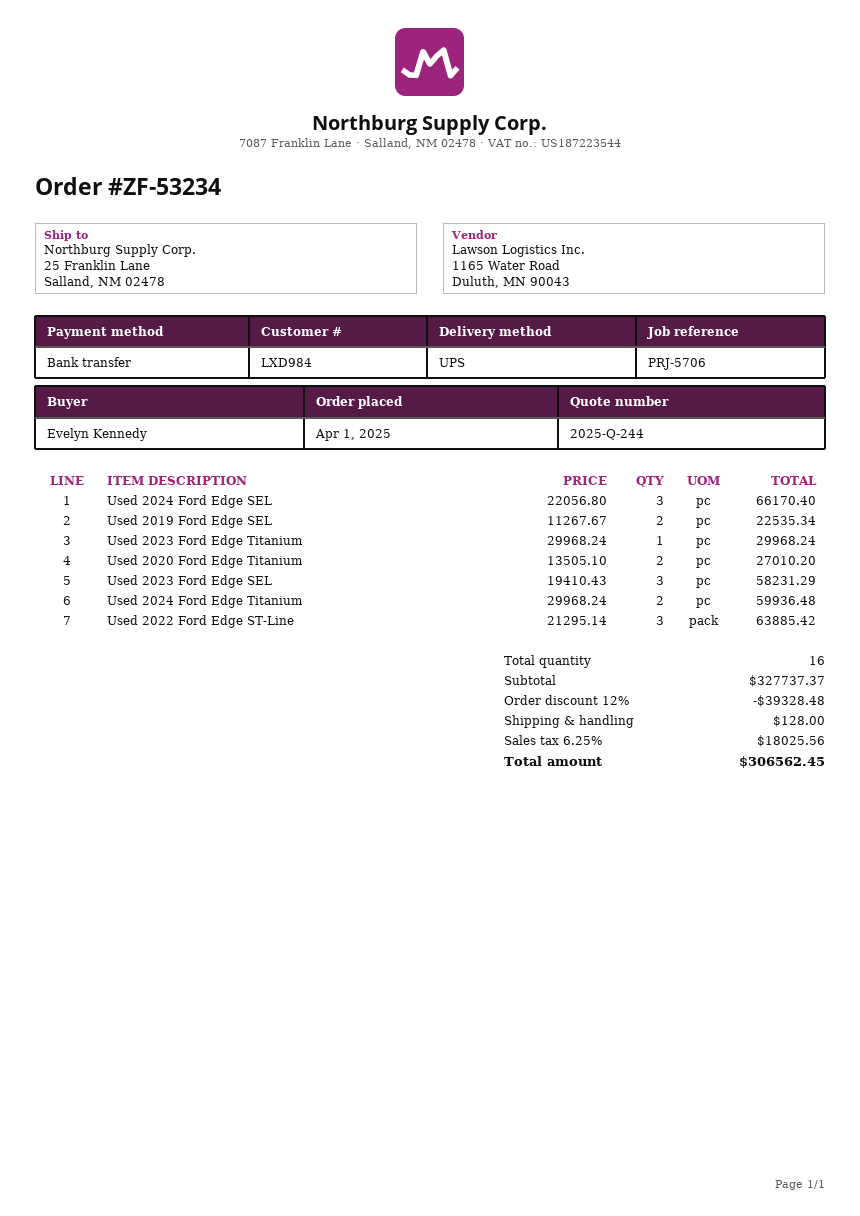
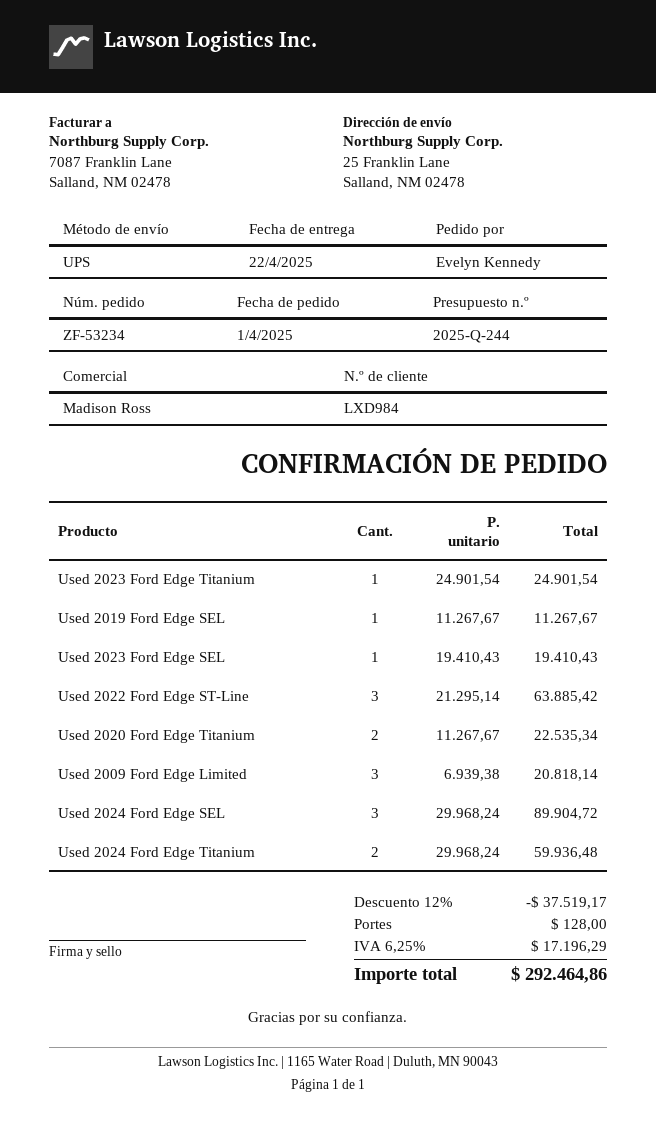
Used 2024 Ford Edge SEL: 3 x 22056.80 = 66170.40 -> 3 x 29968.24 = 89904.72
Used 2019 Ford Edge SEL: 2 x 11267.67 = 22535.34 -> 1 x 11267.67 = 11267.67
Used 2023 Ford Edge Titanium: 1 x 29968.24 = 29968.24 -> 1 x 24901.54 = 24901.54
Used 2020 Ford Edge Titanium: 2 x 13505.10 = 27010.20 -> 2 x 11267.67 = 22535.34
Used 2023 Ford Edge SEL: 3 x 19410.43 = 58231.29 -> 1 x 19410.43 = 19410.43
Used 2009 Ford Edge Limited: none -> 3 x 6939.38 = 20818.14
discount: 12% = 39328.48 -> 12% = 37519.17
tax: 6.25% = 18025.56 -> 6.25% = 17196.29
total: 306562.45 -> 292464.86

